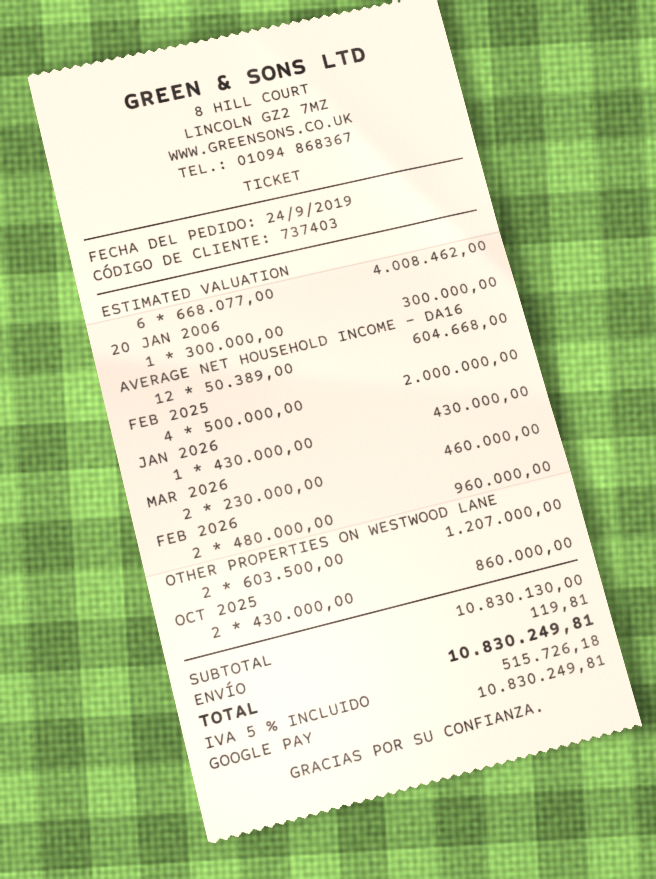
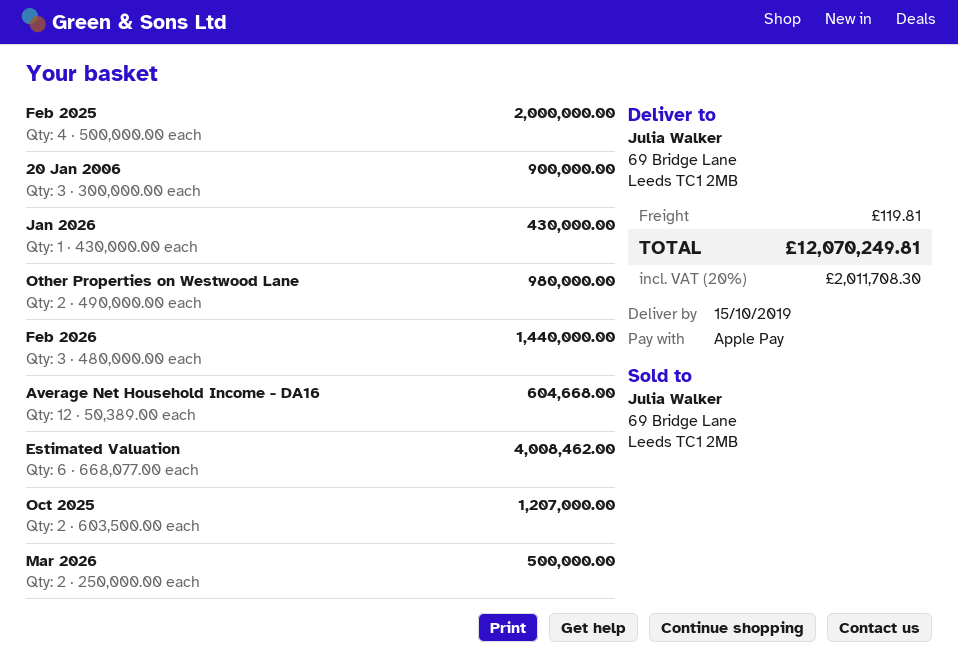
payment method: Google Pay -> Apple Pay
20 JAN 2006: 1 x 300000.00 = 300000.00 -> 3 x 300000.00 = 900000.00
MAR 2026: 2 x 230000.00 = 460000.00 -> 2 x 250000.00 = 500000.00
FEB 2026: 2 x 480000.00 = 960000.00 -> 3 x 480000.00 = 1440000.00
OTHER PROPERTIES ON WESTWOOD LANE: 2 x 603500.00 = 1207000.00 -> 2 x 490000.00 = 980000.00
OCT 2025: 2 x 430000.00 = 860000.00 -> 2 x 603500.00 = 1207000.00
tax: 5% = 515726.18 -> 20% = 2011708.30
total: 10830249.81 -> 12070249.81

